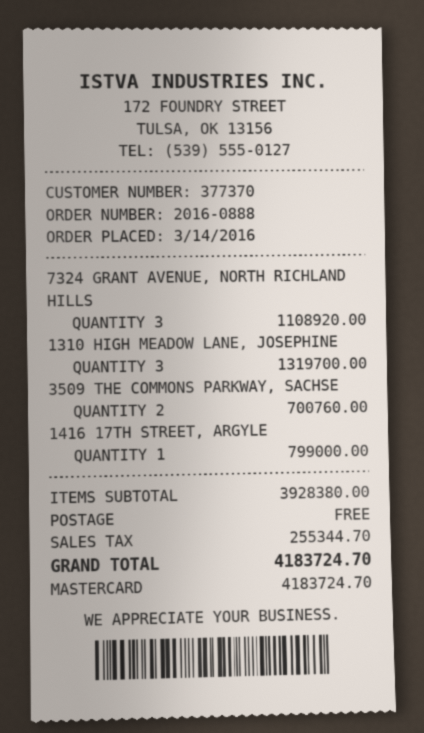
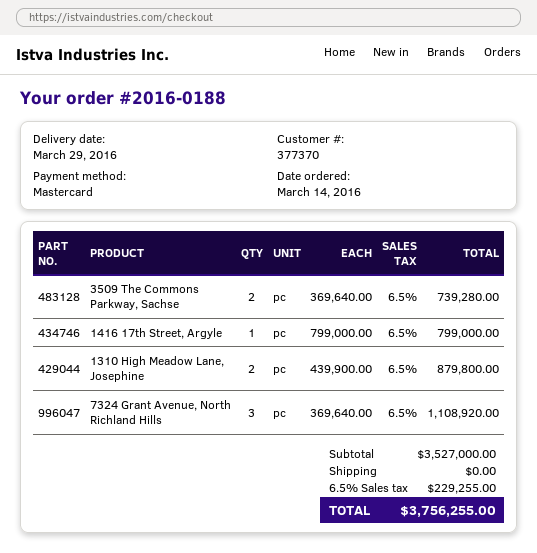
order number: 2016-0888 -> 2016-0188
1310 HIGH MEADOW LANE, JOSEPHINE: 3 for 1319700.00 -> 2 for 879800.00
3509 THE COMMONS PARKWAY, SACHSE: 2 for 700760.00 -> 2 for 739280.00
subtotal: 3928380.00 -> 3527000.00
tax: 255344.70 -> 229255.00
total: 4183724.70 -> 3756255.00

